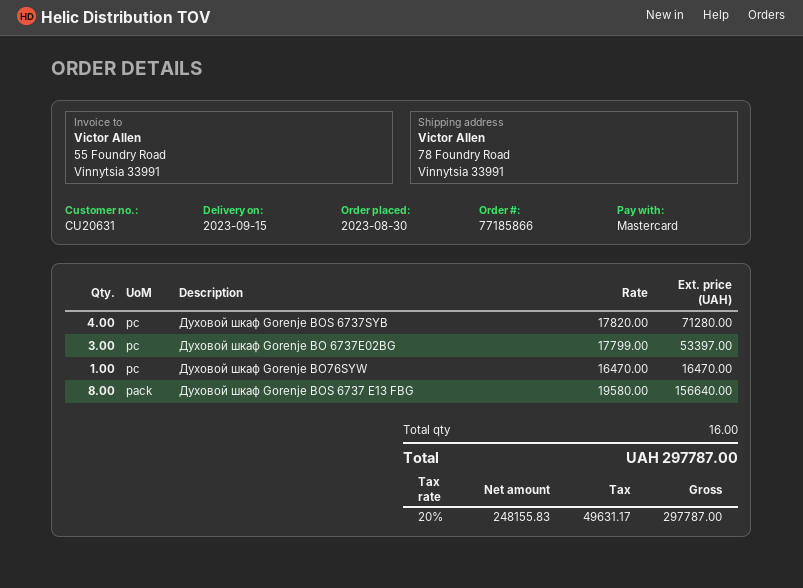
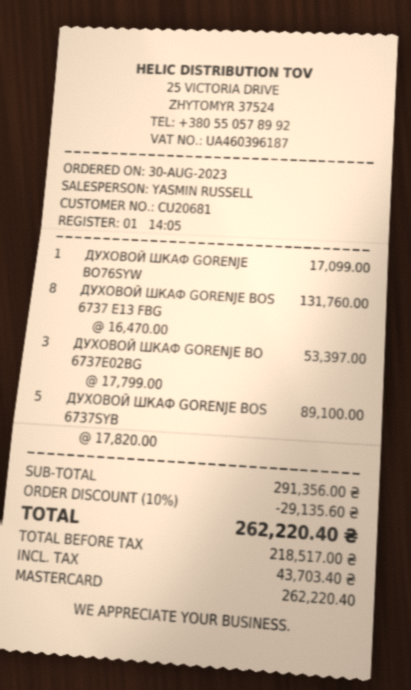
customer number: CU20631 -> CU20681
Духовой шкаф Gorenje BOS 6737SYB: 4 x 17820.00 = 71280.00 -> 5 x 17820.00 = 89100.00
Духовой шкаф Gorenje BO76SYW: 1 x 16470.00 = 16470.00 -> 1 x 17099.00 = 17099.00
Духовой шкаф Gorenje BOS 6737 E13 FBG: 8 x 19580.00 = 156640.00 -> 8 x 16470.00 = 131760.00
discount: none -> 10% = 29135.60
net: 248155.83 -> 218517.00
tax: 49631.17 -> 43703.40
total: 297787.00 -> 262220.40

